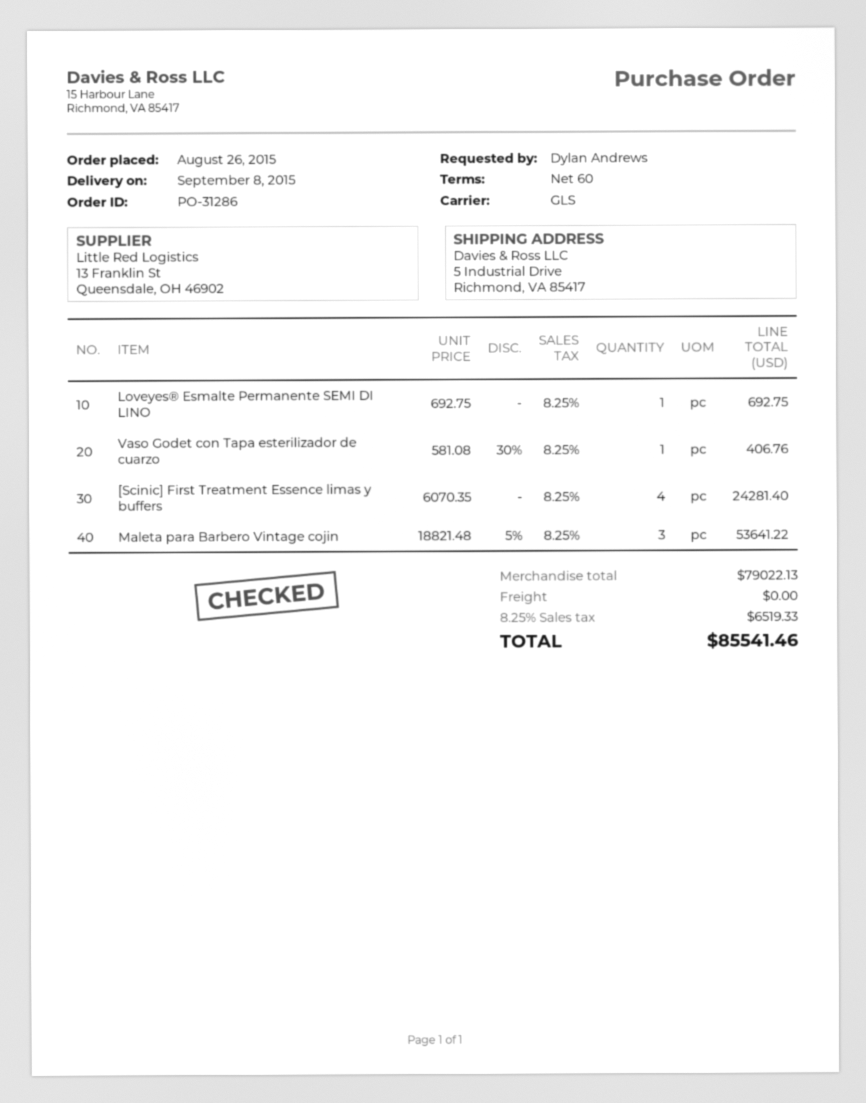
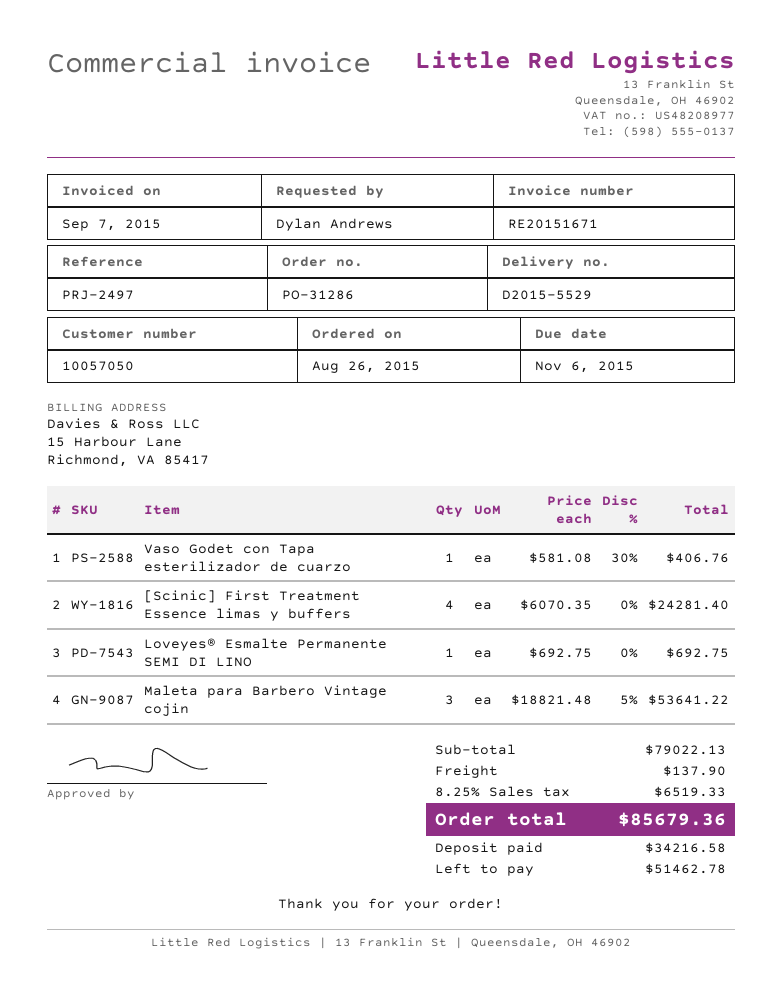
shipping: 0.00 -> 137.90
total: 85541.46 -> 85679.36

